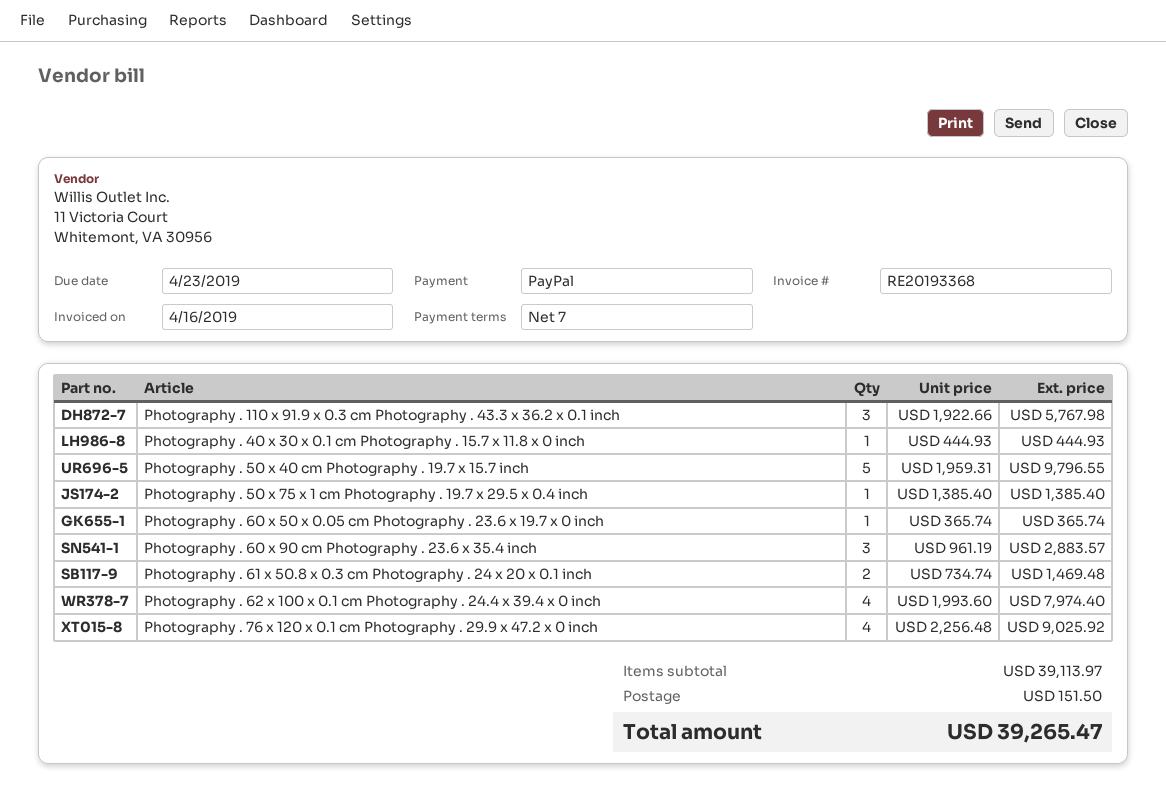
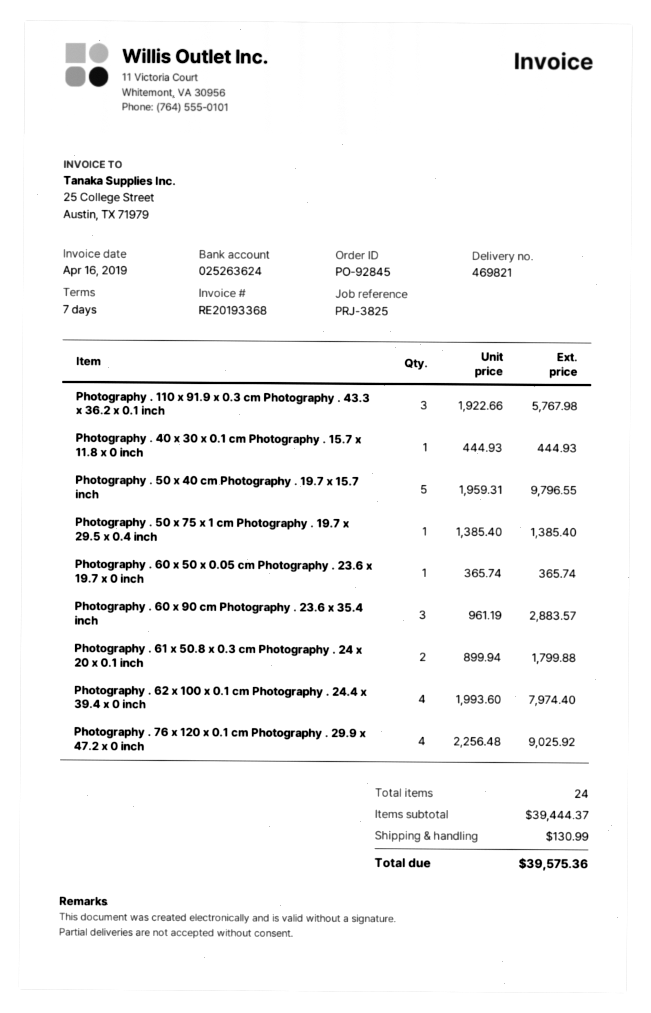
Photography . 61 x 50.8 x 0.3 cm Photography . 24 x 20 x 0.1 inch: 2 x 734.74 = 1469.48 -> 2 x 899.94 = 1799.88
subtotal: 39113.97 -> 39444.37
shipping: 151.50 -> 130.99
total: 39265.47 -> 39575.36

